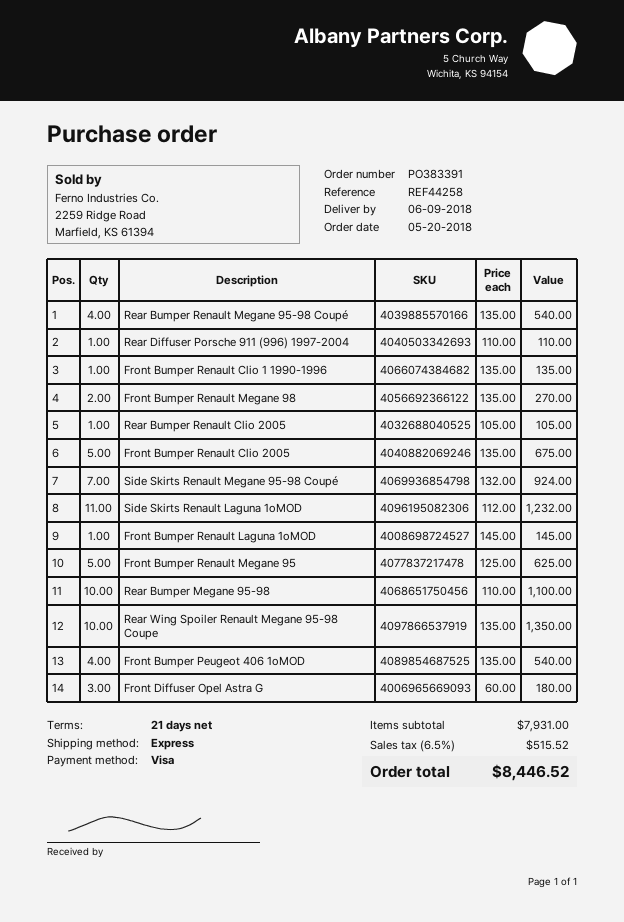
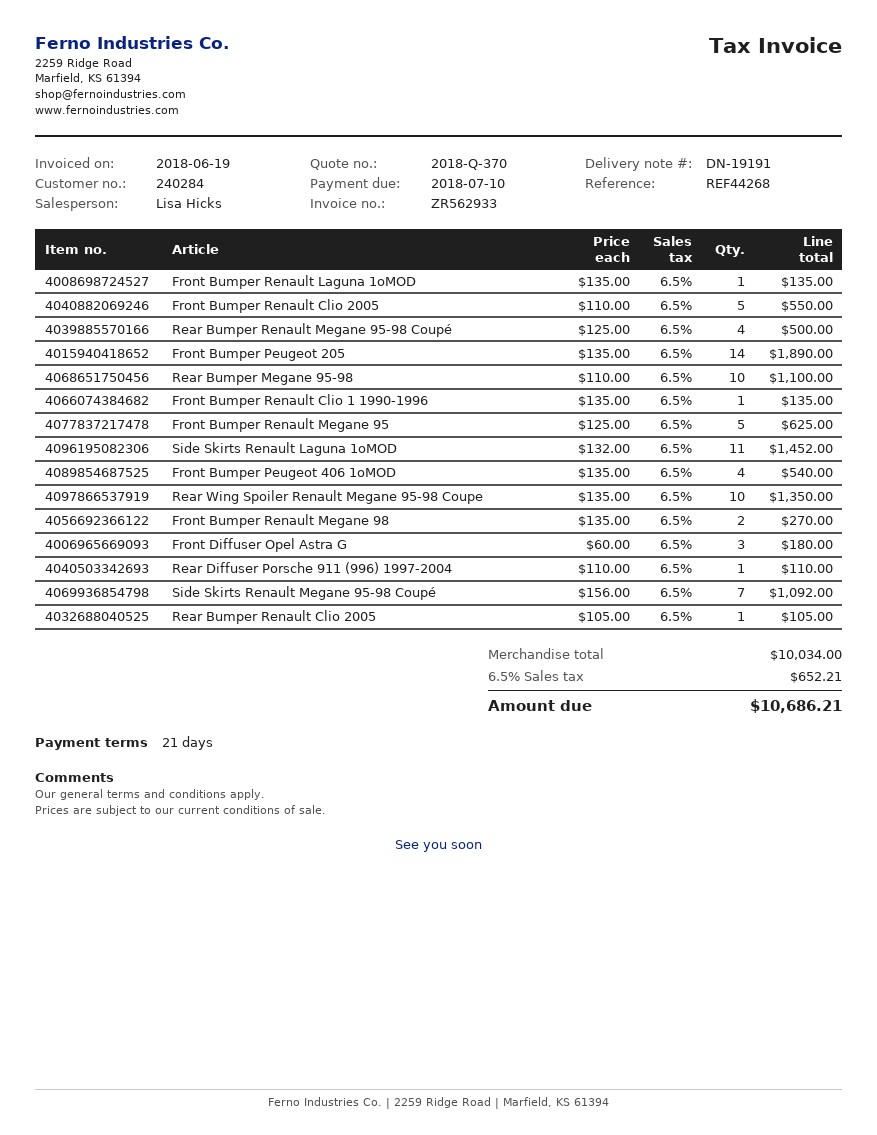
reference: REF44258 -> REF44268
Rear Bumper Renault Megane 95-98 Coupé: 4 x 135.00 = 540.00 -> 4 x 125.00 = 500.00
Front Bumper Renault Clio 2005: 5 x 135.00 = 675.00 -> 5 x 110.00 = 550.00
Side Skirts Renault Megane 95-98 Coupé: 7 x 132.00 = 924.00 -> 7 x 156.00 = 1092.00
Side Skirts Renault Laguna 1oMOD: 11 x 112.00 = 1232.00 -> 11 x 132.00 = 1452.00
Front Bumper Renault Laguna 1oMOD: 1 x 145.00 = 145.00 -> 1 x 135.00 = 135.00
Front Bumper Peugeot 205: none -> 14 x 135.00 = 1890.00
subtotal: 7931.00 -> 10034.00
tax: 6.5% = 515.52 -> 6.5% = 652.21
total: 8446.52 -> 10686.21

